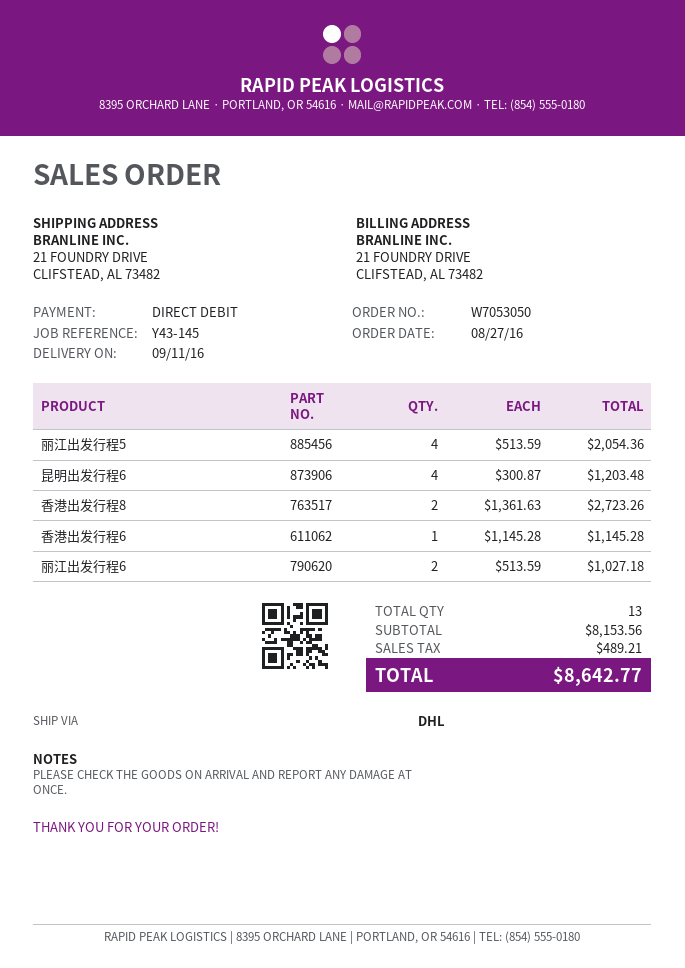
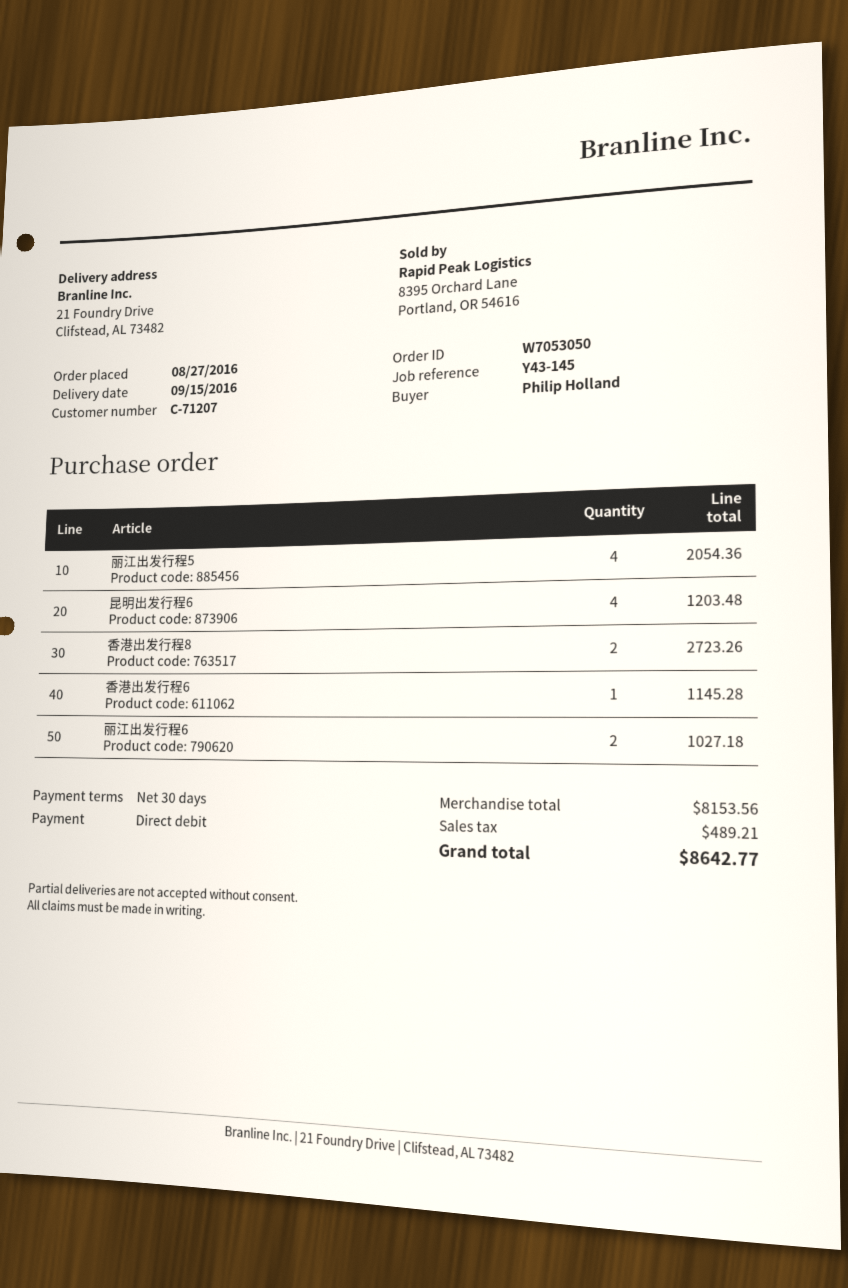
delivery date: 2016-09-11 -> 2016-09-15

